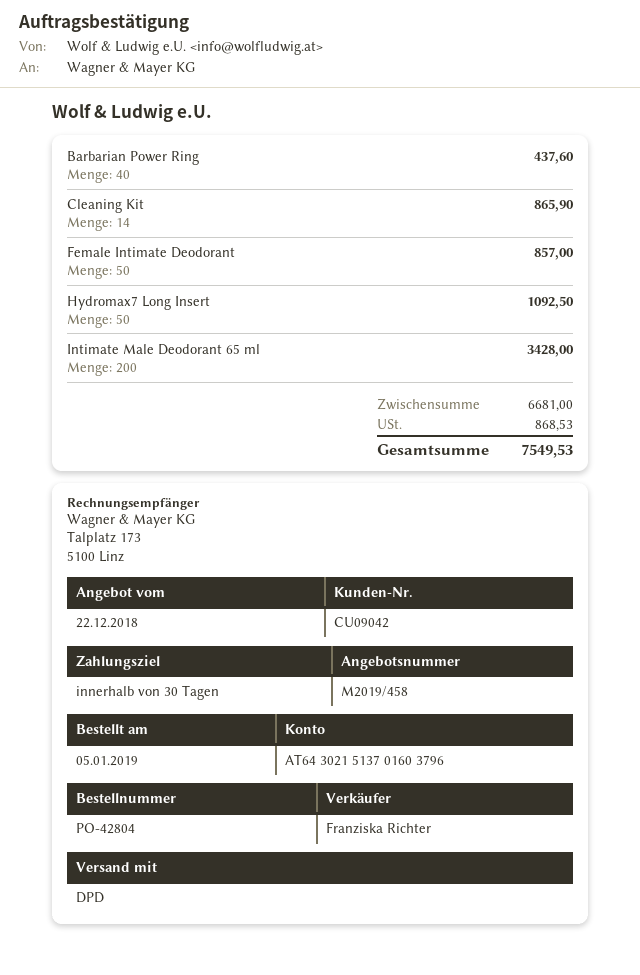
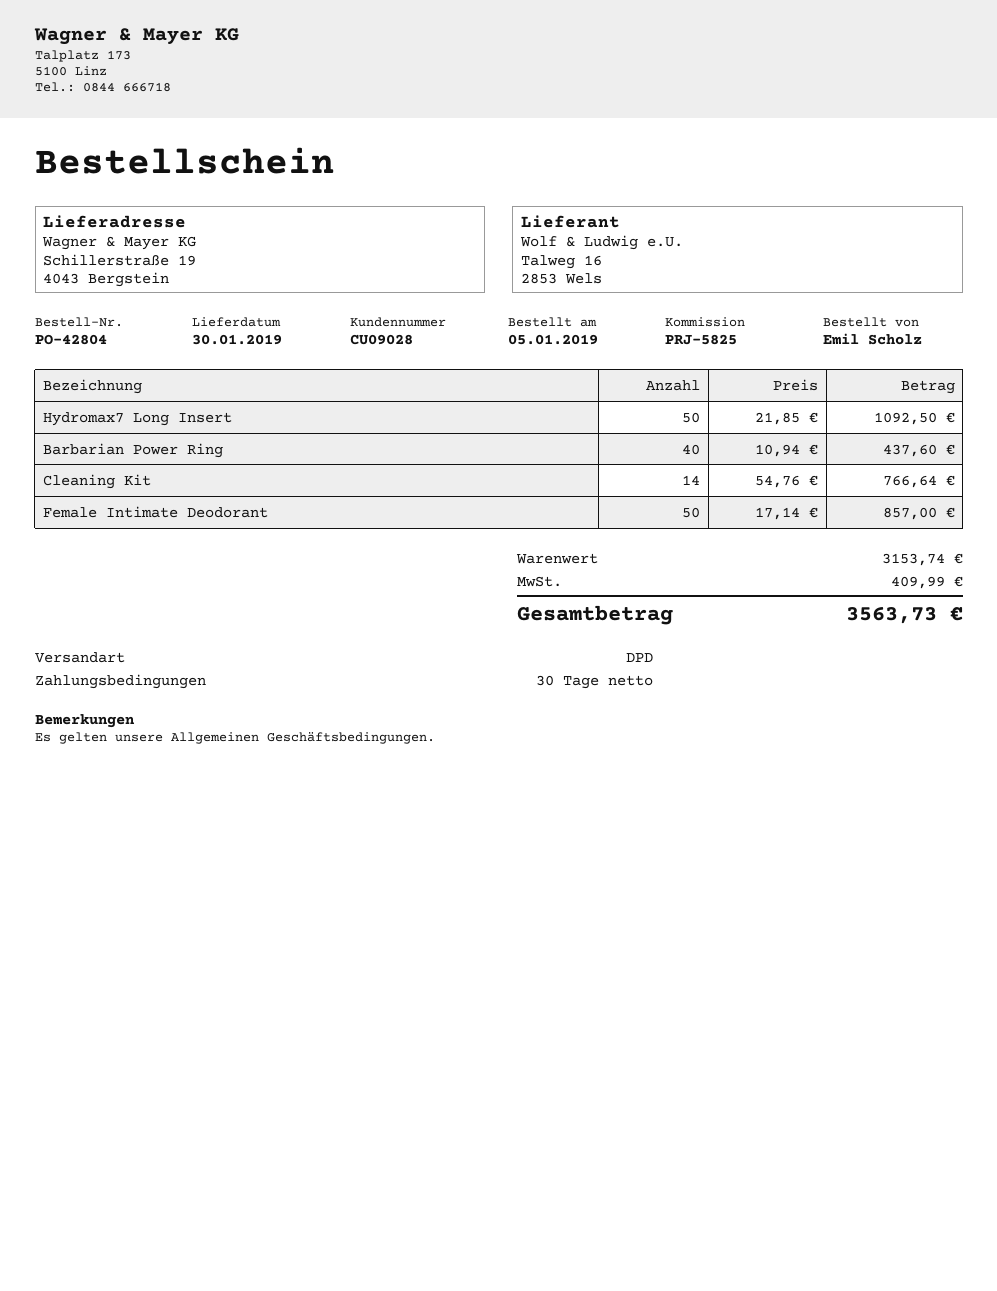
customer number: CU09042 -> CU09028
Cleaning Kit: 14 for 865.90 -> 14 for 766.64
Intimate Male Deodorant 65 ml: 200 for 3428.00 -> none
subtotal: 6681.00 -> 3153.74
tax: 868.53 -> 409.99
total: 7549.53 -> 3563.73

